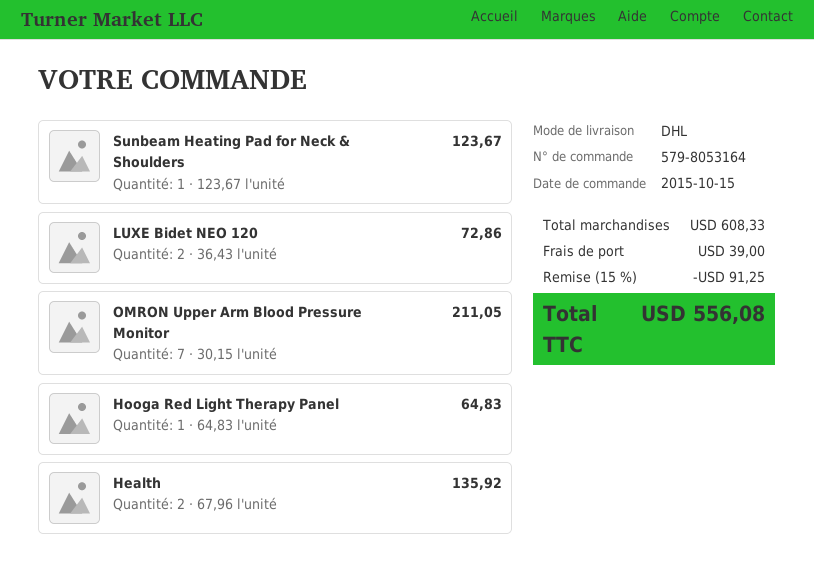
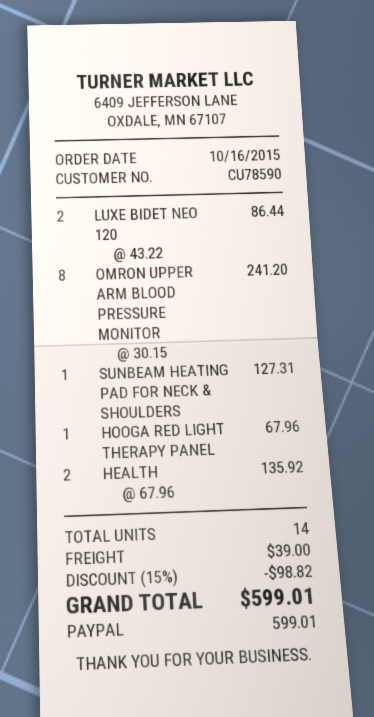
order date: 2015-10-15 -> 2015-10-16
Sunbeam Heating Pad for Neck & Shoulders: 1 x 123.67 = 123.67 -> 1 x 127.31 = 127.31
LUXE Bidet NEO 120: 2 x 36.43 = 72.86 -> 2 x 43.22 = 86.44
OMRON Upper Arm Blood Pressure Monitor: 7 x 30.15 = 211.05 -> 8 x 30.15 = 241.20
Hooga Red Light Therapy Panel: 1 x 64.83 = 64.83 -> 1 x 67.96 = 67.96
discount: 15% = 91.25 -> 15% = 98.82
total: 556.08 -> 599.01

